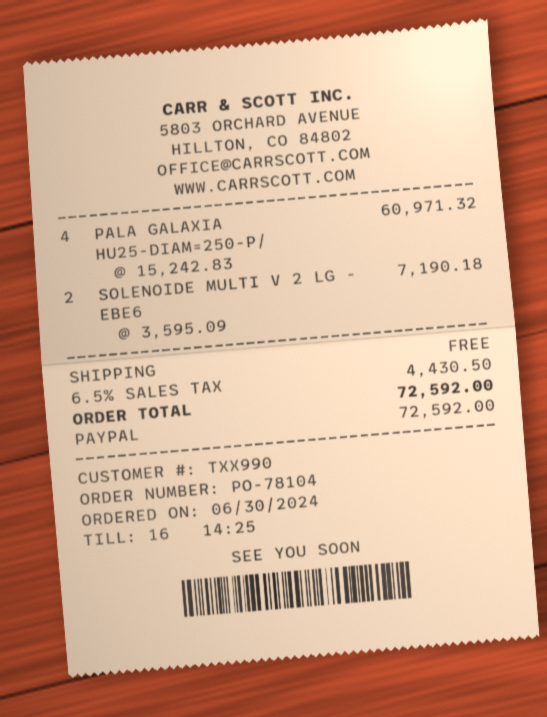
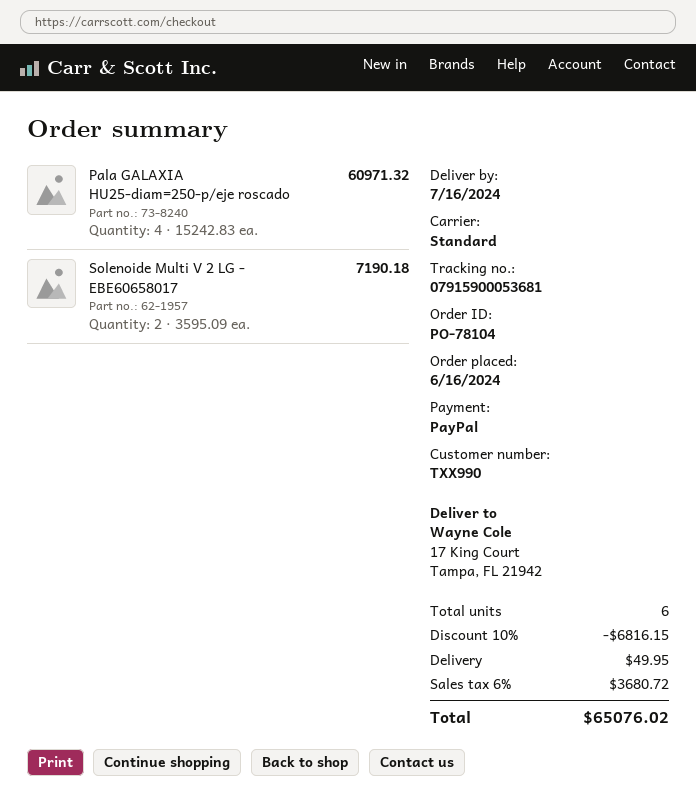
order date: 2024-06-30 -> 2024-06-16
discount: none -> 10% = 6816.15
shipping: 0.00 -> 49.95
tax: 6.5% = 4430.50 -> 6% = 3680.72
total: 72592.00 -> 65076.02

